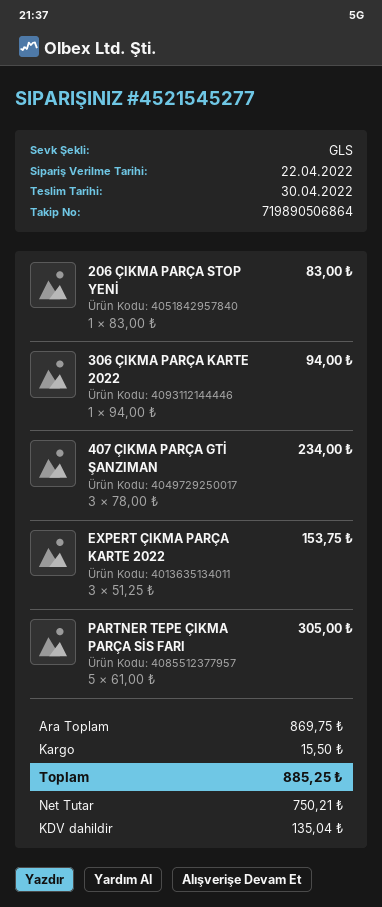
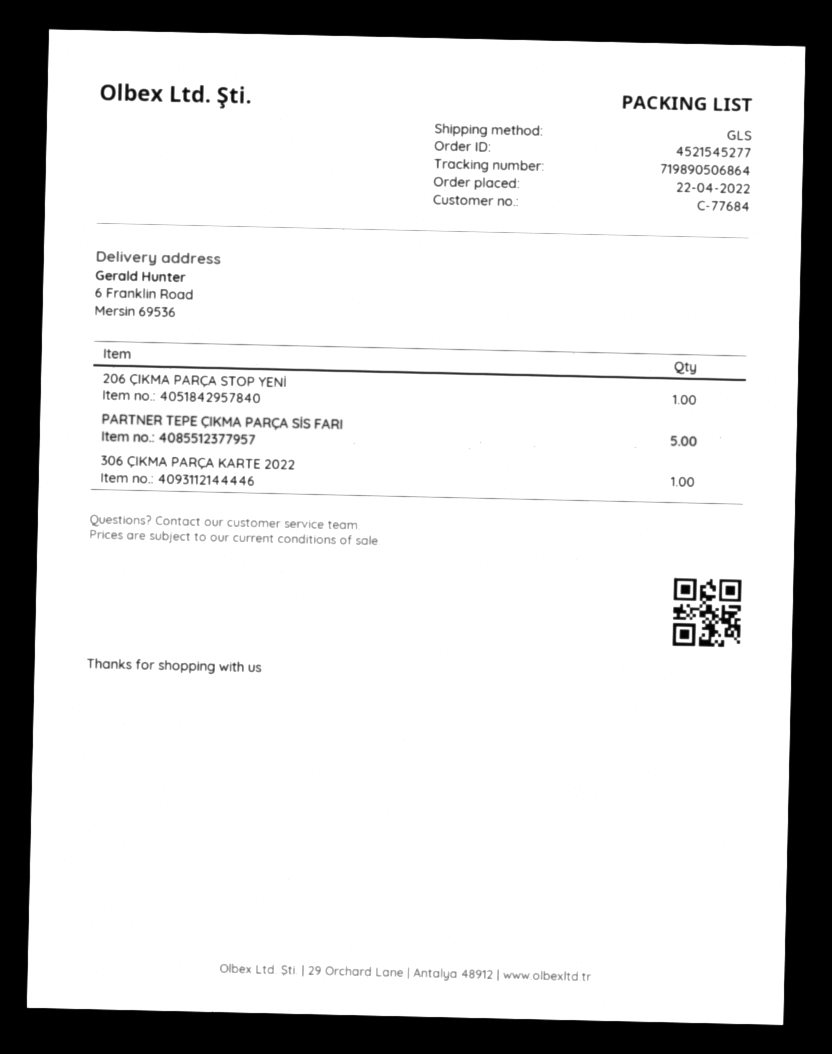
407 ÇIKMA PARÇA GTİ ŞANZIMAN: 3 -> none
EXPERT ÇIKMA PARÇA KARTE 2022: 3 -> none

